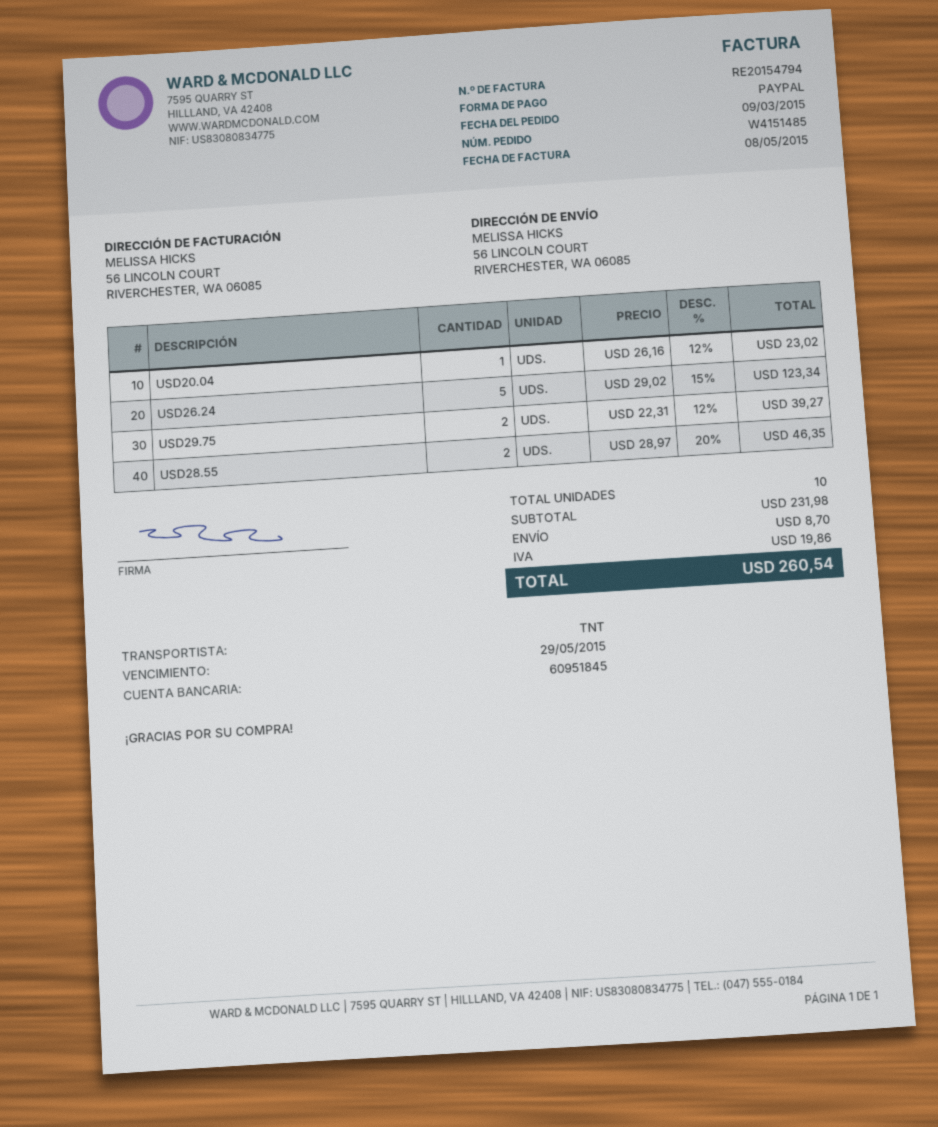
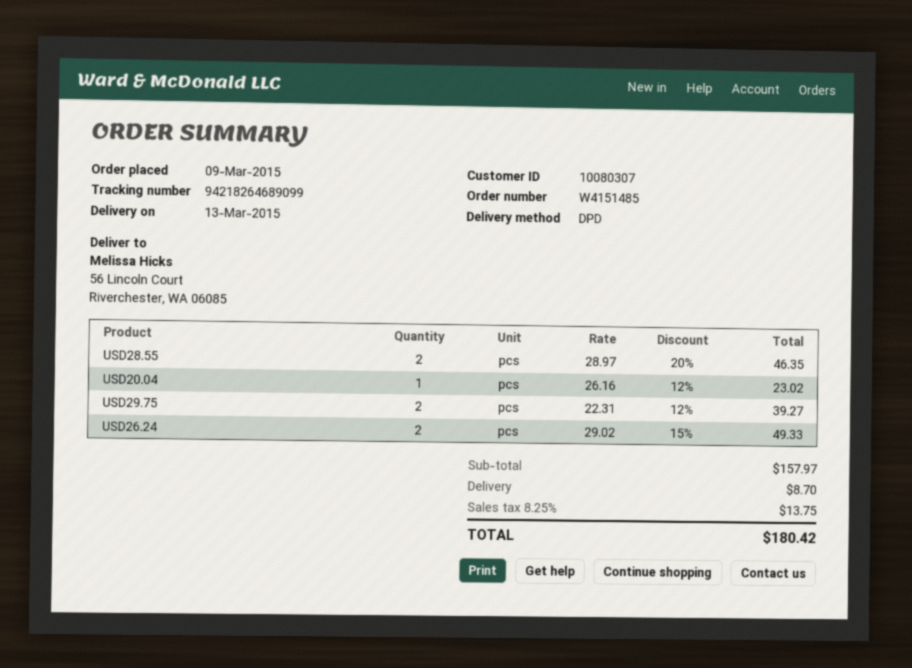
shipping method: TNT -> DPD
USD26.24: 5 x 29.02 - 15% = 123.34 -> 2 x 29.02 - 15% = 49.33
subtotal: 231.98 -> 157.97
tax: 19.86 -> 13.75
total: 260.54 -> 180.42

